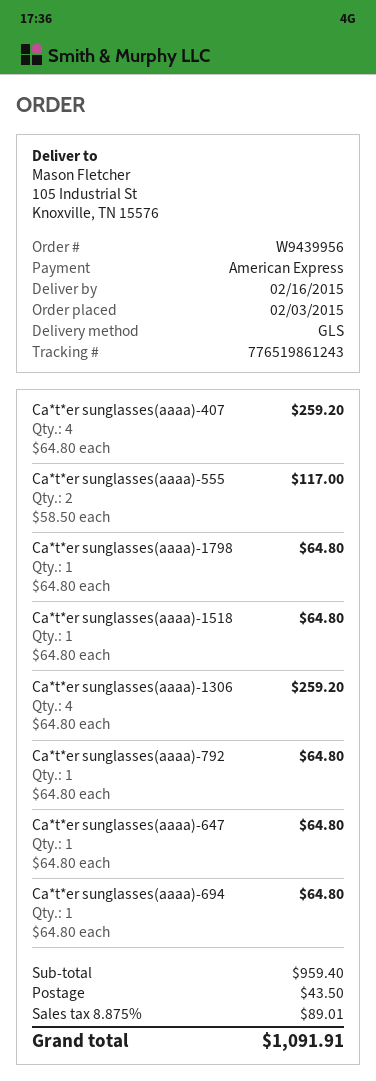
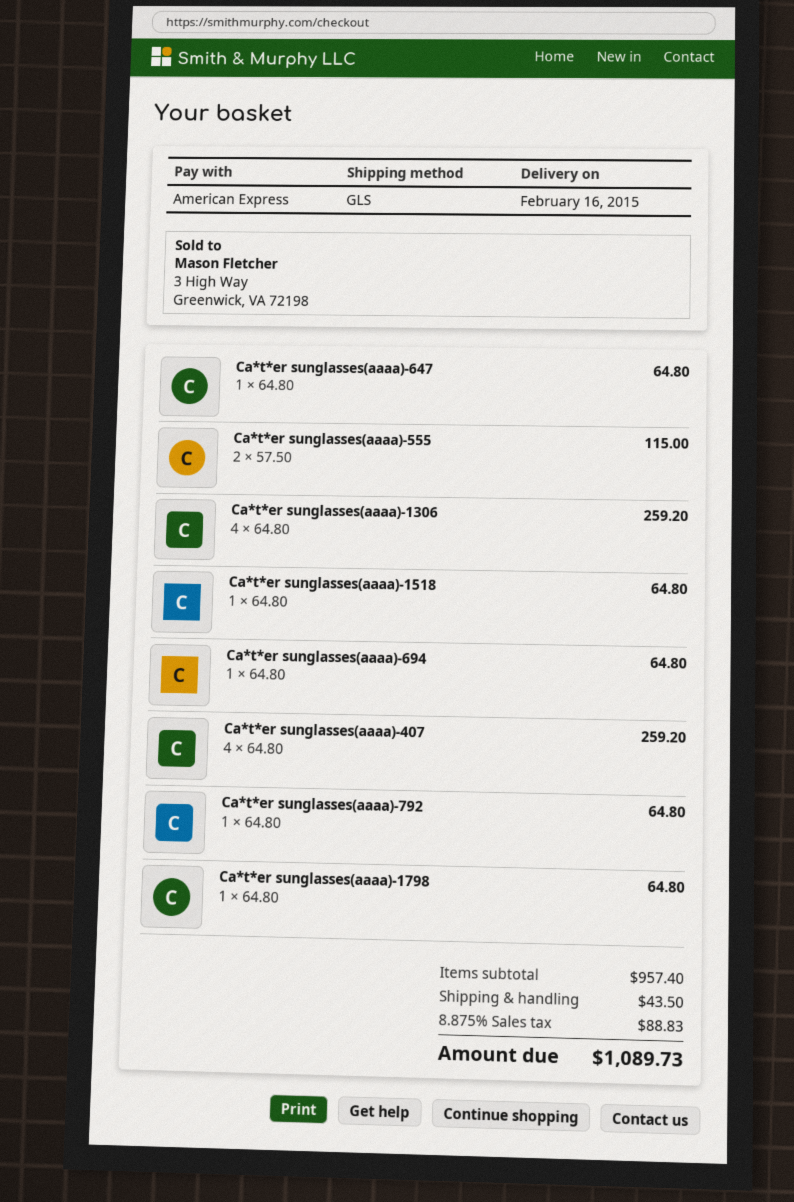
Ca*t*er sunglasses(aaaa)-555: 2 x 58.50 = 117.00 -> 2 x 57.50 = 115.00
subtotal: 959.40 -> 957.40
tax: 8.875% = 89.01 -> 8.875% = 88.83
total: 1091.91 -> 1089.73

